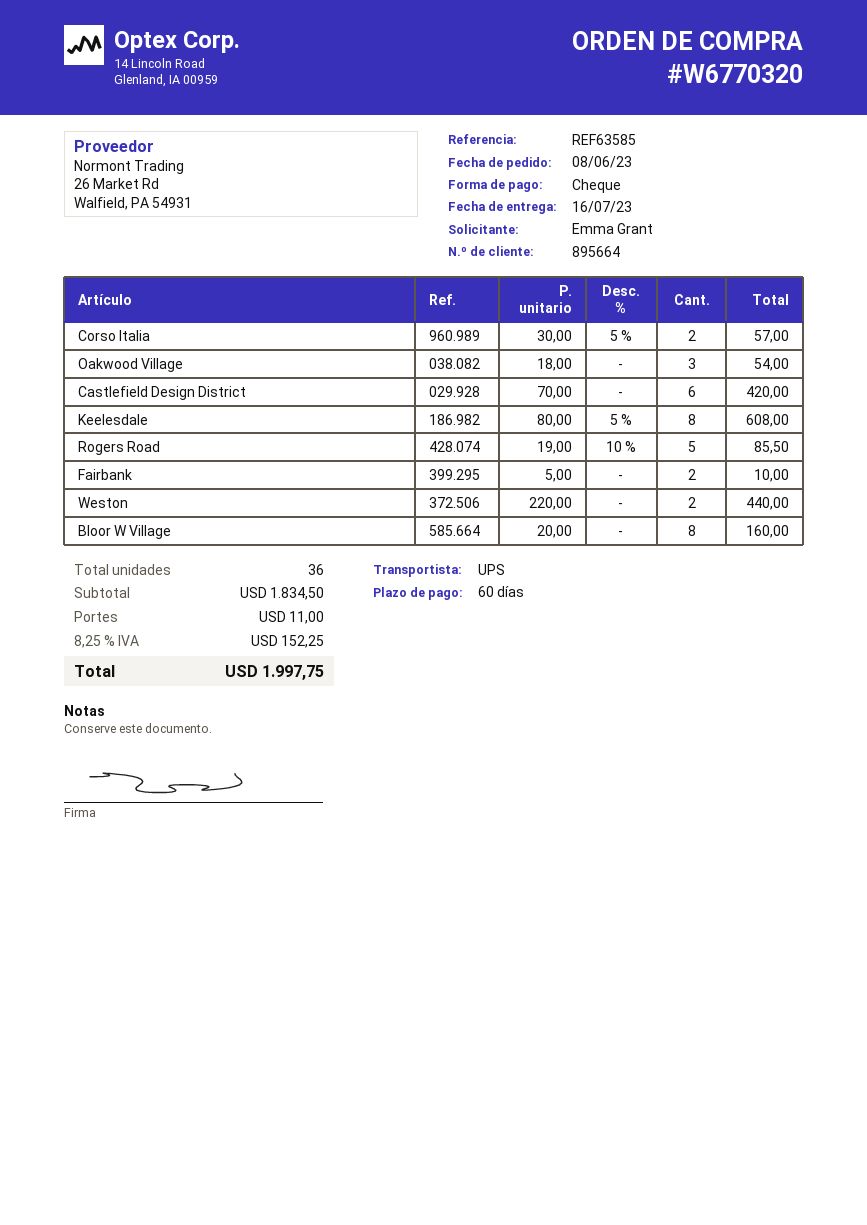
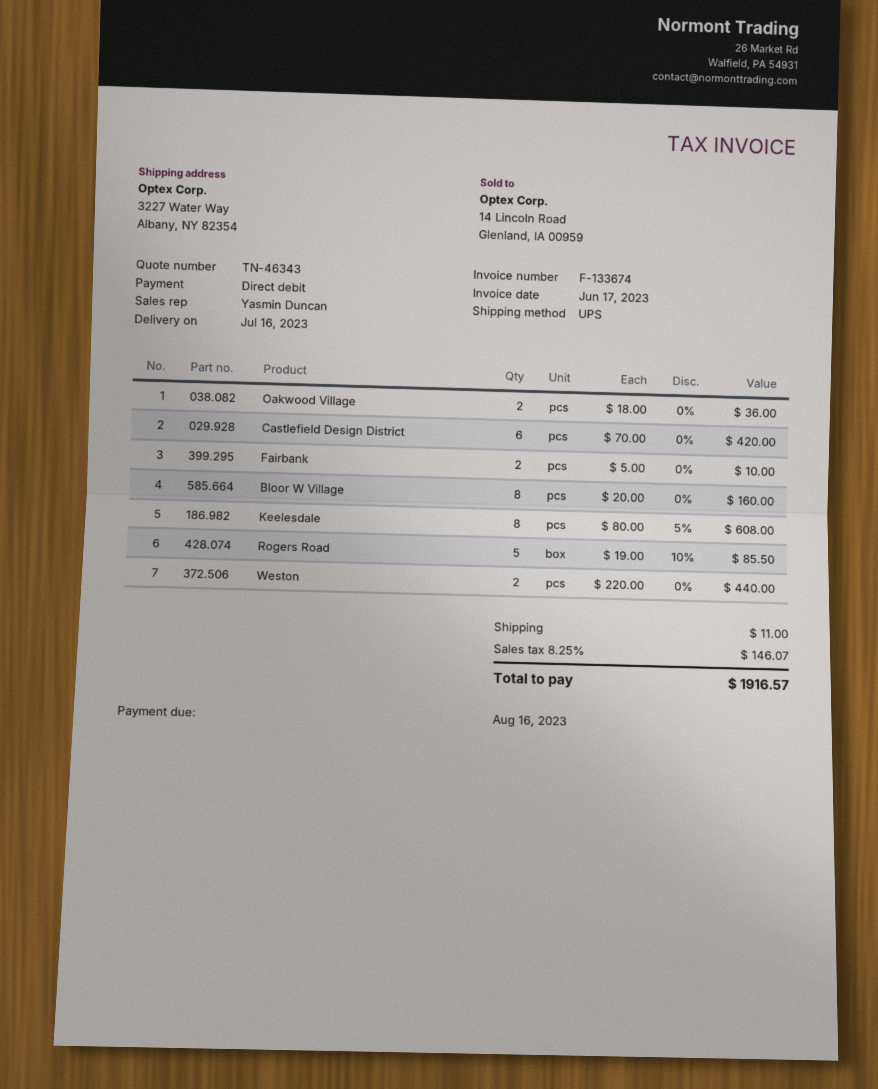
payment method: cheque -> direct debit
Corso Italia: 2 x 30.00 - 5% = 57.00 -> none
Oakwood Village: 3 x 18.00 = 54.00 -> 2 x 18.00 = 36.00
tax: 8.25% = 152.25 -> 8.25% = 146.07
total: 1997.75 -> 1916.57

